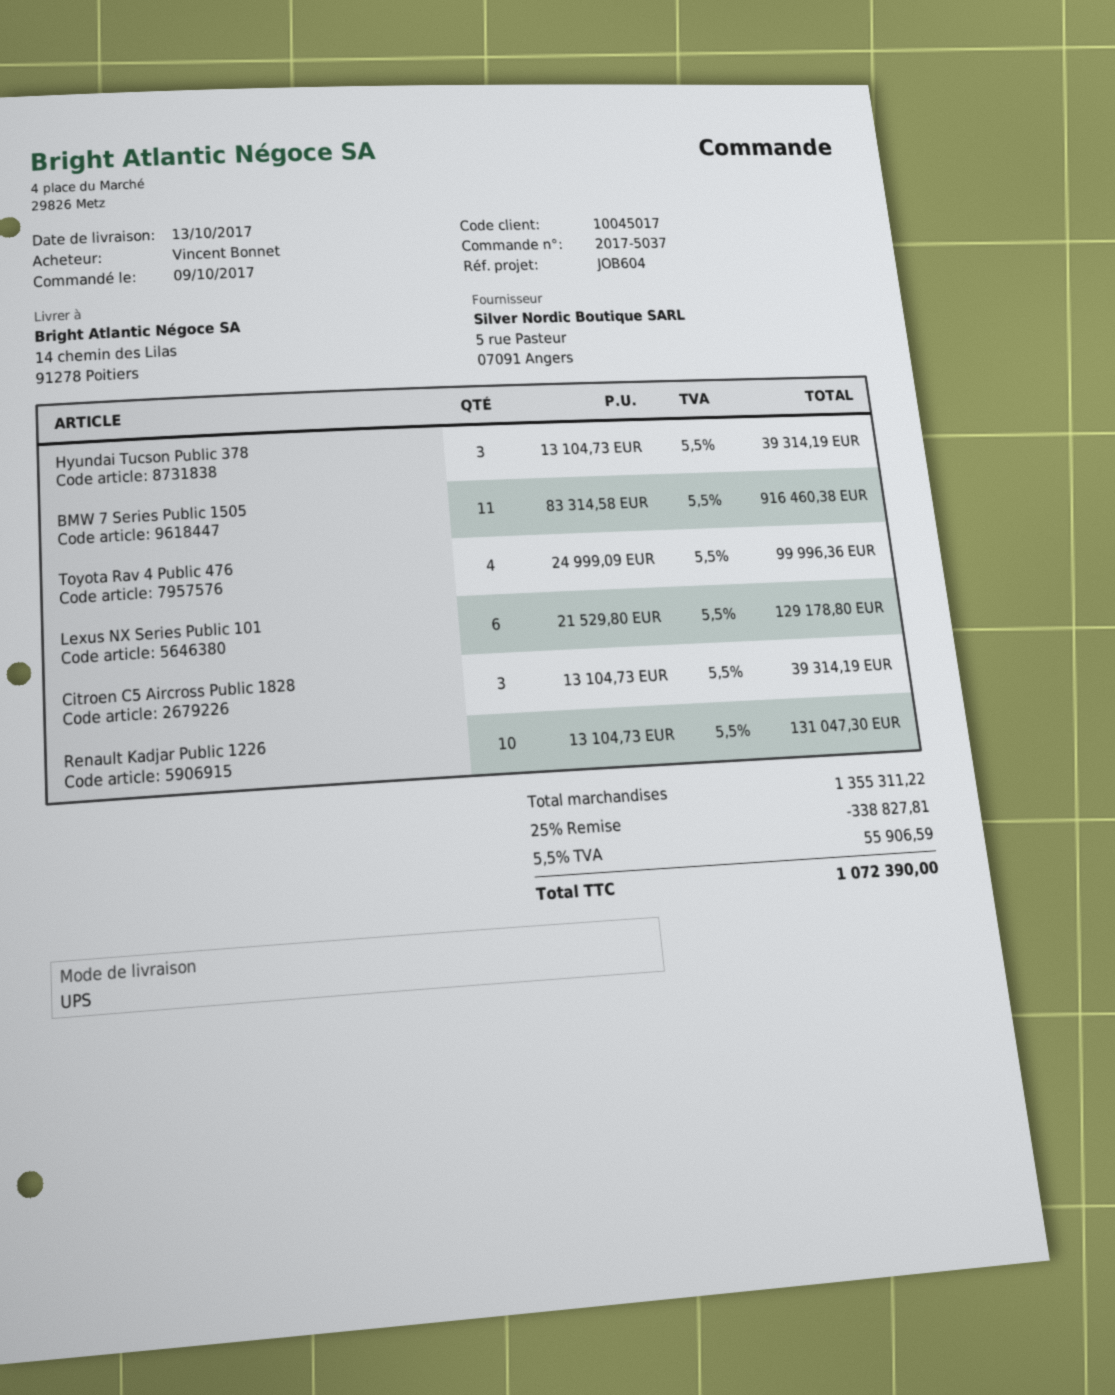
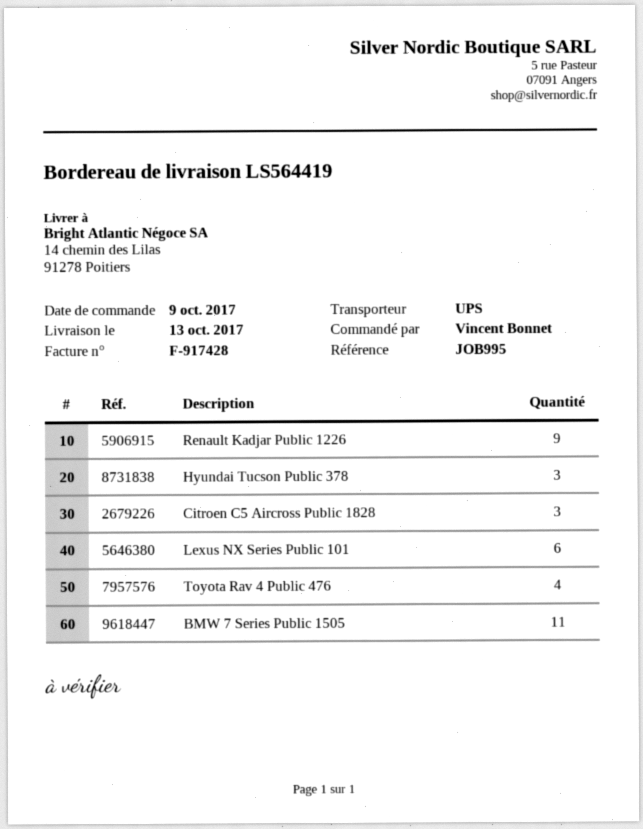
reference: JOB604 -> JOB995
Renault Kadjar Public 1226: 10 -> 9

